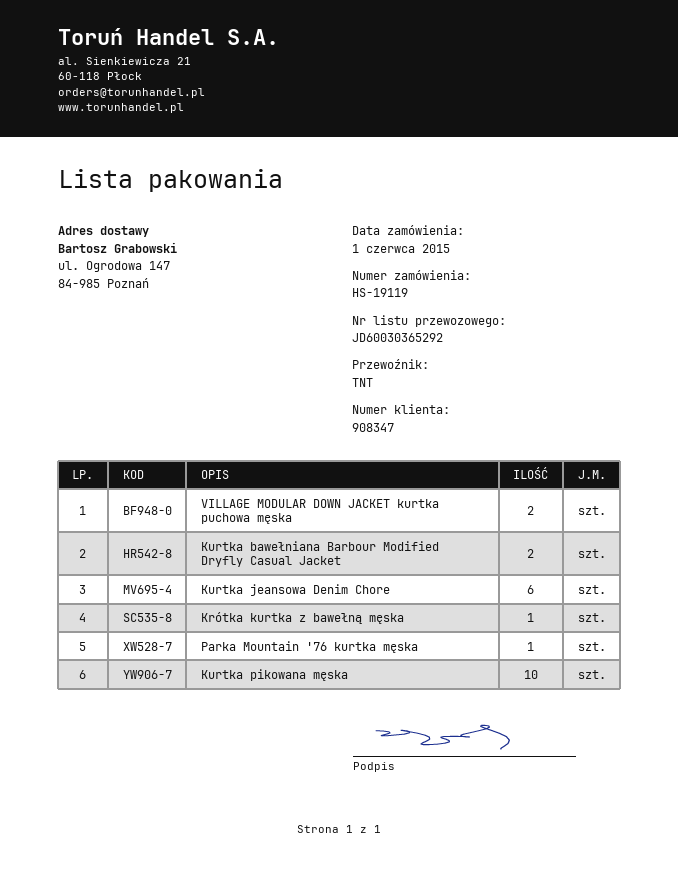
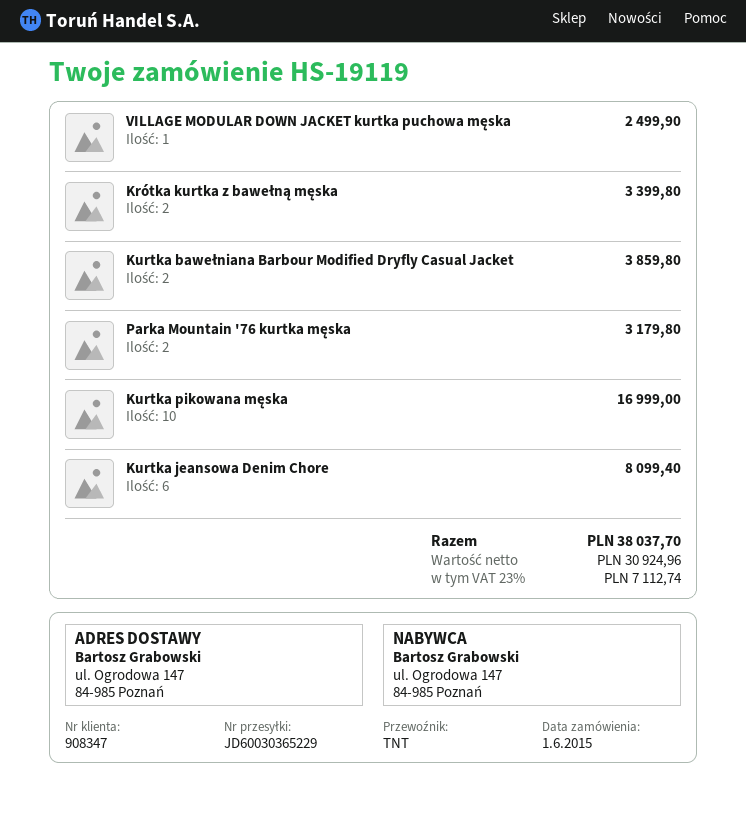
tracking number: JD60030365292 -> JD60030365229
VILLAGE MODULAR DOWN JACKET kurtka puchowa męska: 2 -> 1
Krótka kurtka z bawełną męska: 1 -> 2
Parka Mountain '76 kurtka męska: 1 -> 2

